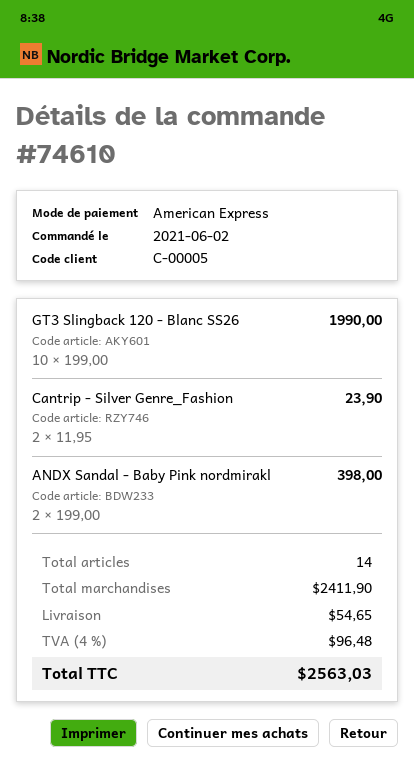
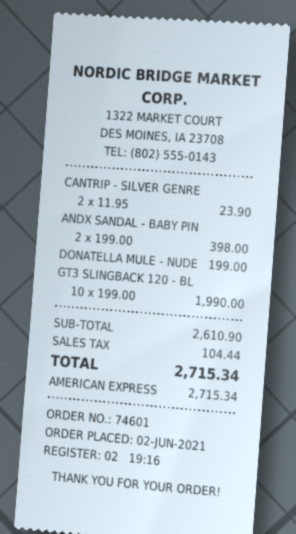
order number: 74610 -> 74601
DONATELLA MULE - NUDE: none -> 1 x 199.00 = 199.00
subtotal: 2411.90 -> 2610.90
shipping: 54.65 -> none
tax: 96.48 -> 104.44
total: 2563.03 -> 2715.34

